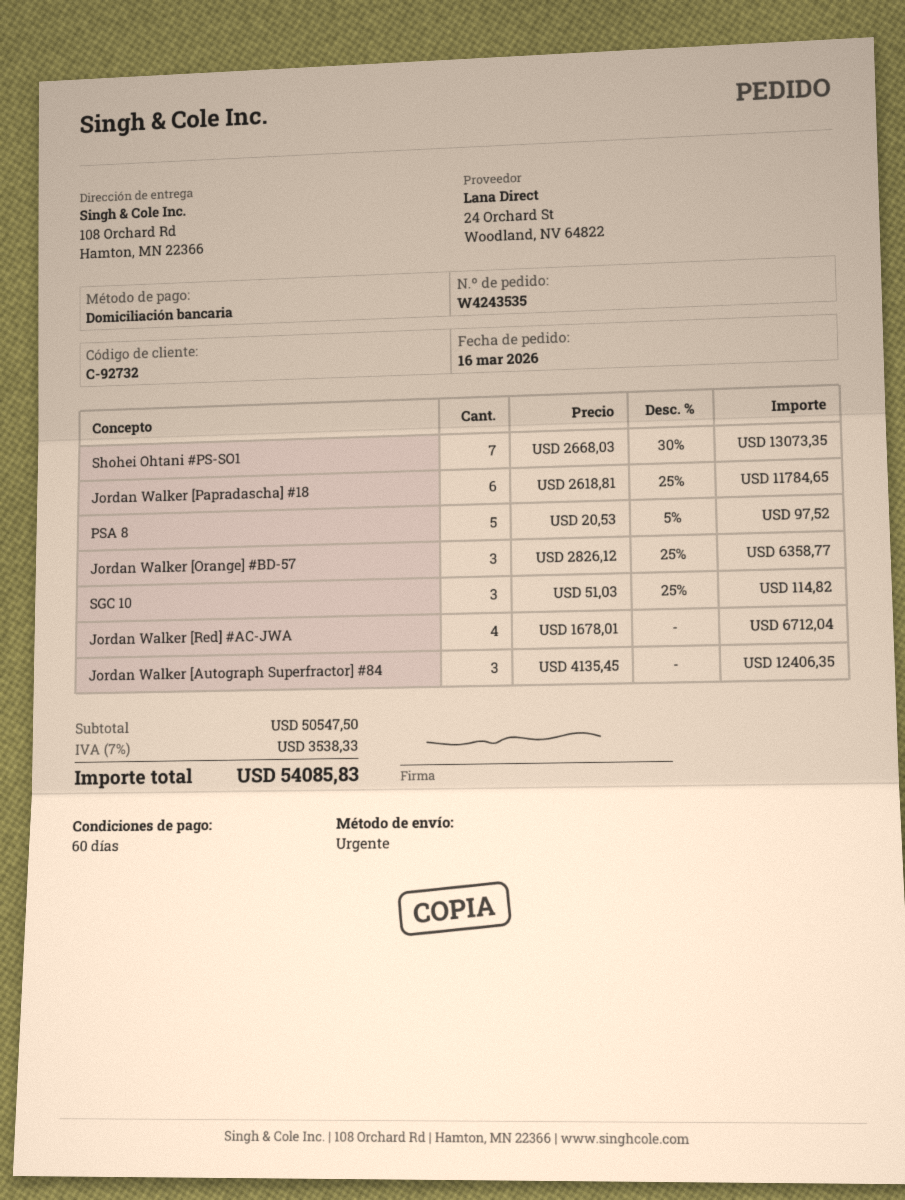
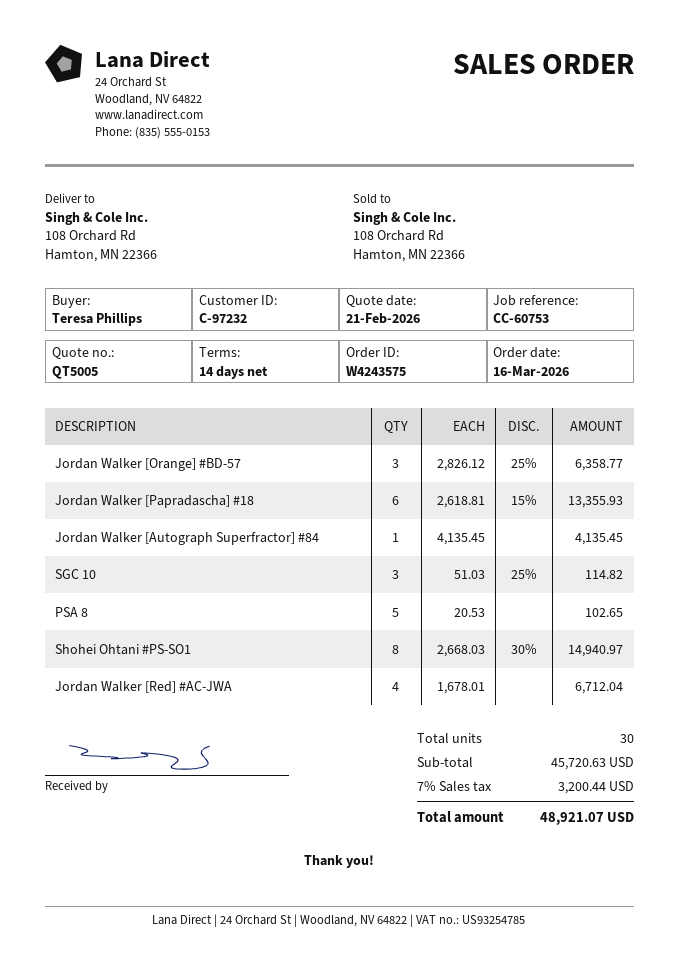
order number: W4243535 -> W4243575
payment terms: 60 days -> 14 days
customer number: C-92732 -> C-97232
Shohei Ohtani #PS-SO1: 7 x 2668.03 - 30% = 13073.35 -> 8 x 2668.03 - 30% = 14940.97
Jordan Walker [Papradascha] #18: 6 x 2618.81 - 25% = 11784.65 -> 6 x 2618.81 - 15% = 13355.93
PSA 8: 5 x 20.53 - 5% = 97.52 -> 5 x 20.53 = 102.65
Jordan Walker [Autograph Superfractor] #84: 3 x 4135.45 = 12406.35 -> 1 x 4135.45 = 4135.45
subtotal: 50547.50 -> 45720.63
tax: 7% = 3538.33 -> 7% = 3200.44
total: 54085.83 -> 48921.07

